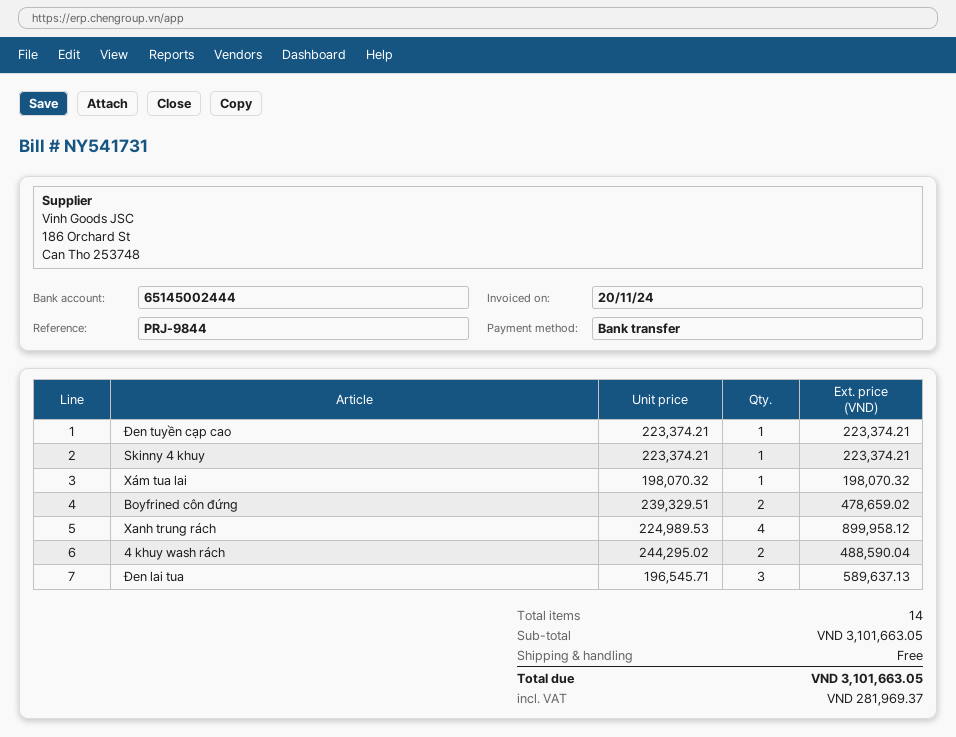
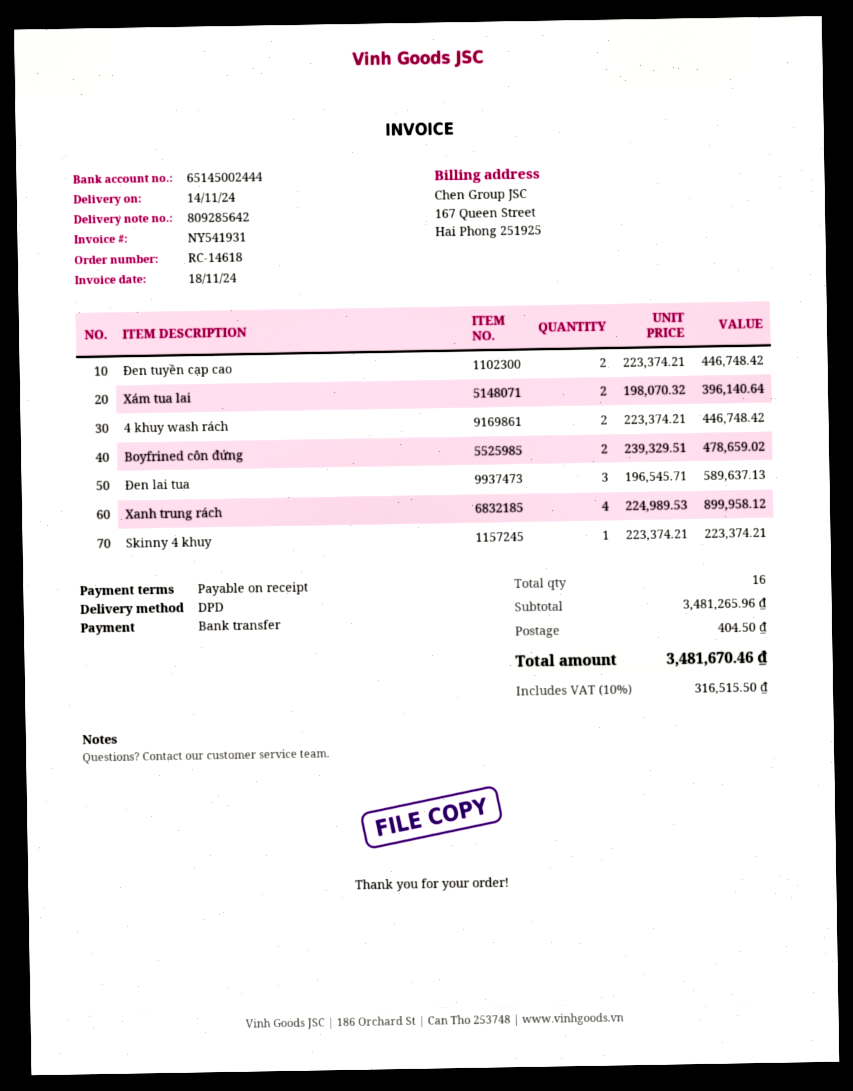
invoice number: NY541731 -> NY541931
invoice date: 2024-11-20 -> 2024-11-18
Đen tuyền cạp cao: 1 x 223374.21 = 223374.21 -> 2 x 223374.21 = 446748.42
Xám tua lai: 1 x 198070.32 = 198070.32 -> 2 x 198070.32 = 396140.64
4 khuy wash rách: 2 x 244295.02 = 488590.04 -> 2 x 223374.21 = 446748.42
total quantity: 14 -> 16
subtotal: 3101663.05 -> 3481265.96
shipping: 0.00 -> 404.50
tax: 281969.37 -> 316515.50
total: 3101663.05 -> 3481670.46

